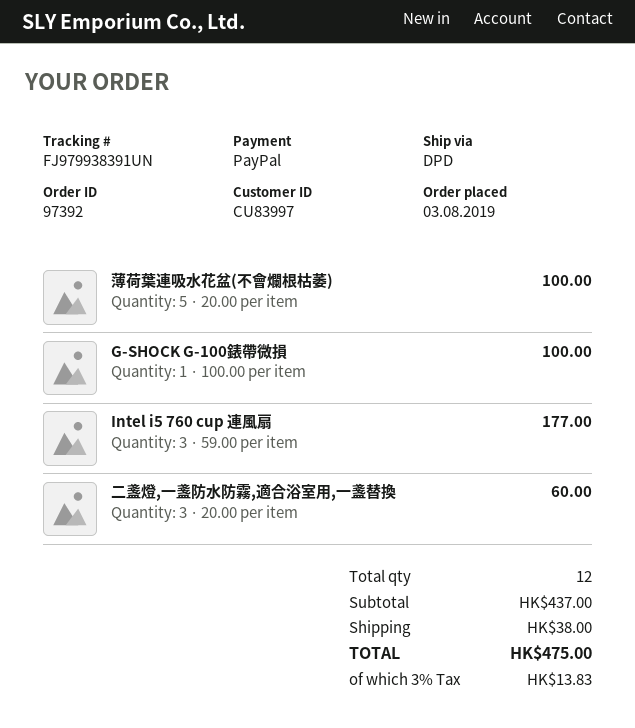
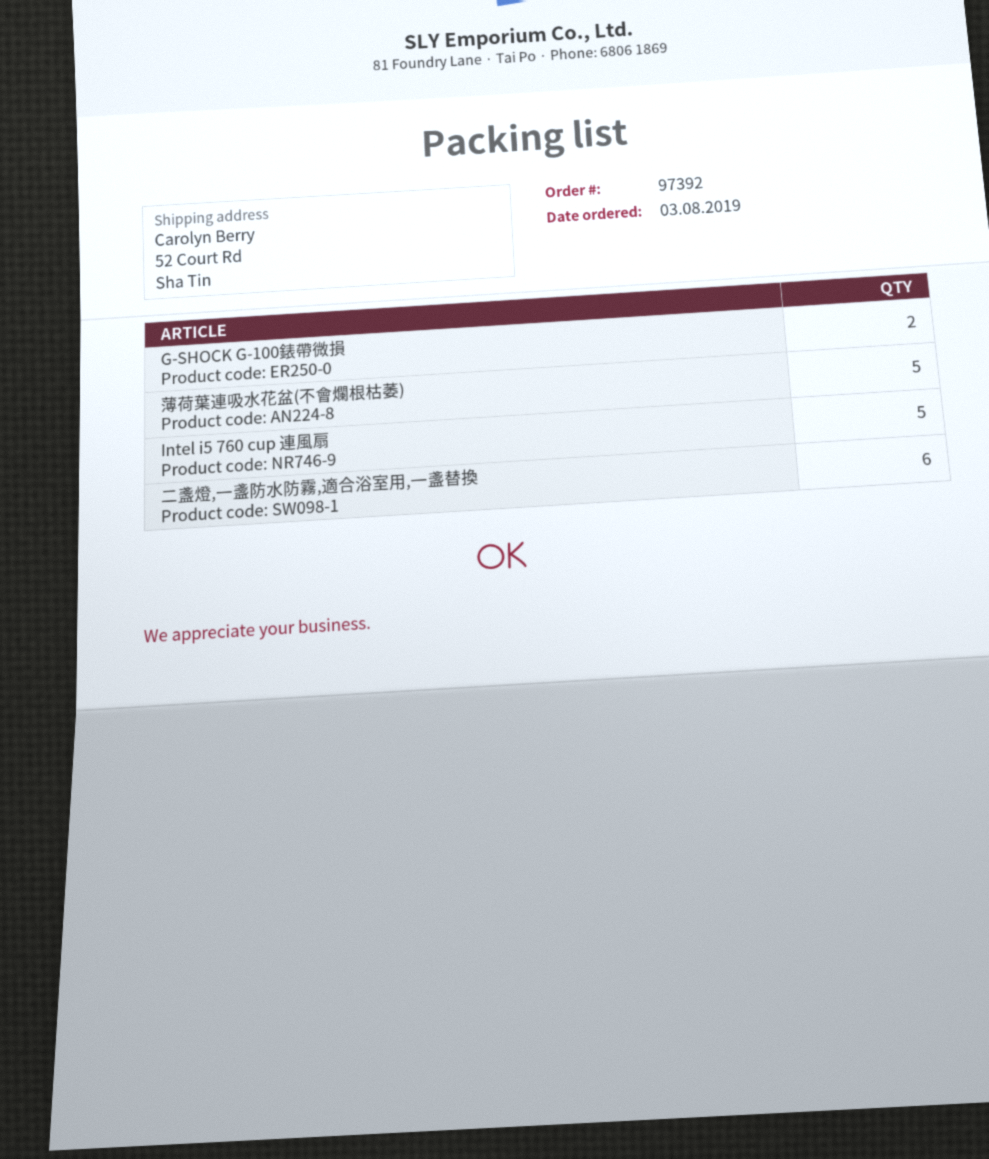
G-SHOCK G-100錶帶微損: 1 -> 2
Intel i5 760 cup 連風扇: 3 -> 5
二盞燈,一盞防水防霧,適合浴室用,一盞替換: 3 -> 6

